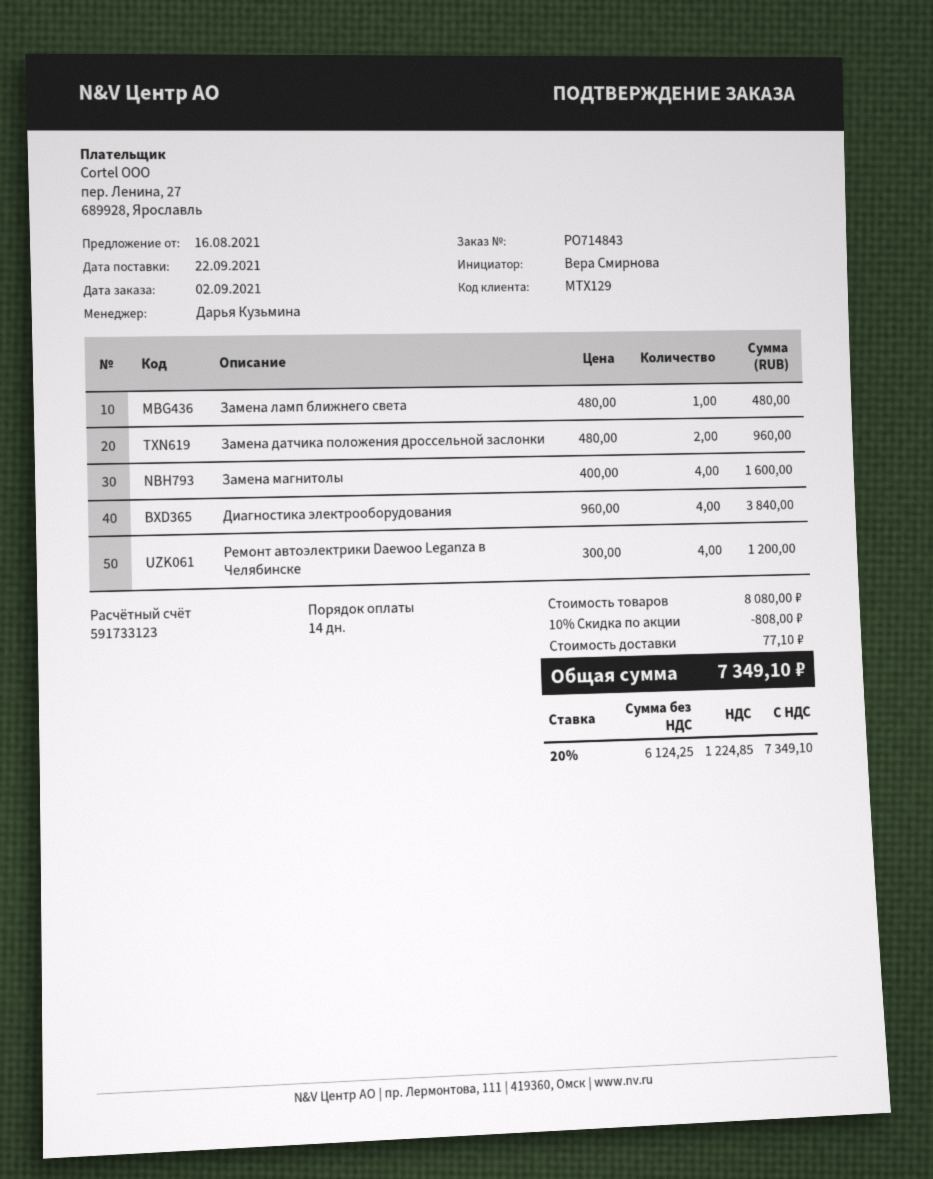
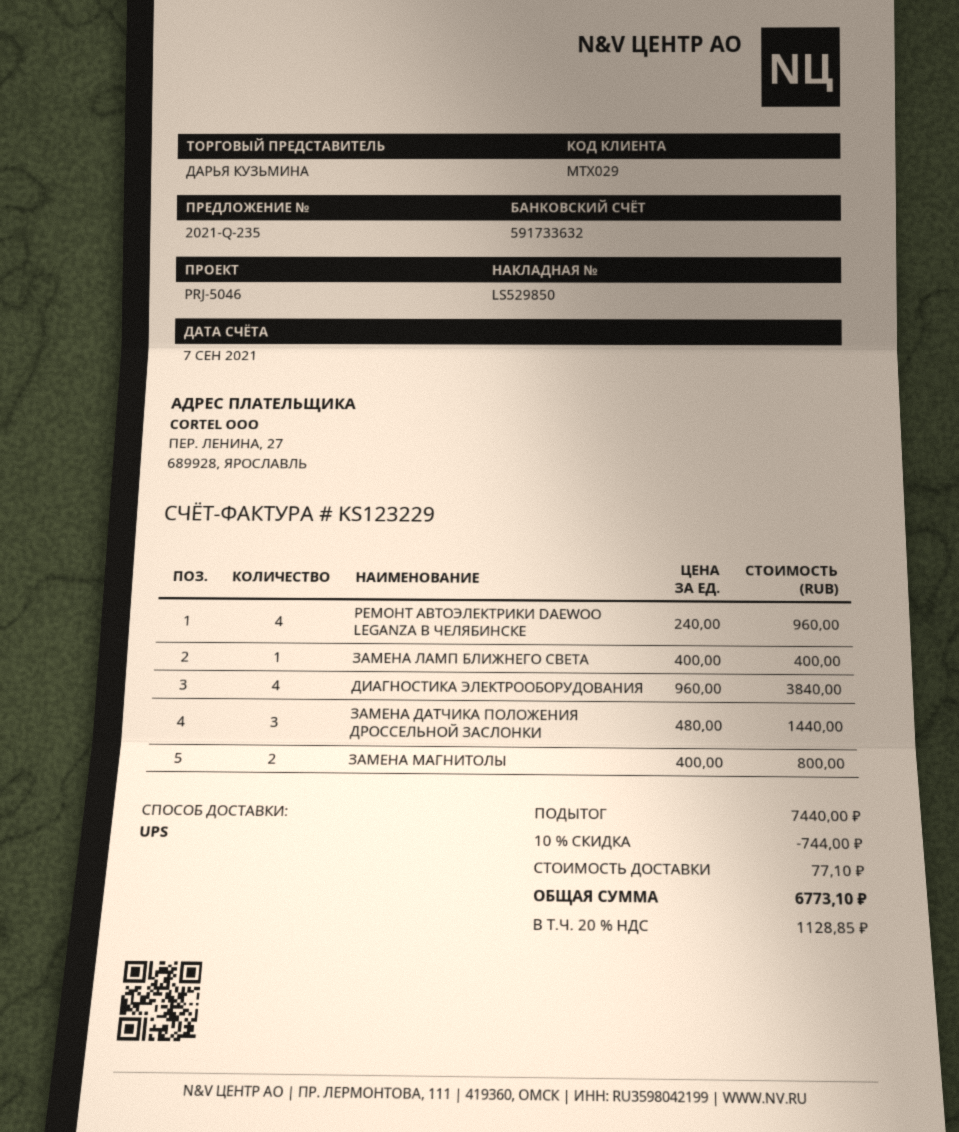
customer number: MTX129 -> MTX029
bank account: 591733123 -> 591733632
Замена ламп ближнего света: 1 x 480.00 = 480.00 -> 1 x 400.00 = 400.00
Замена датчика положения дроссельной заслонки: 2 x 480.00 = 960.00 -> 3 x 480.00 = 1440.00
Замена магнитолы: 4 x 400.00 = 1600.00 -> 2 x 400.00 = 800.00
Ремонт автоэлектрики Daewoo Leganza в Челябинске: 4 x 300.00 = 1200.00 -> 4 x 240.00 = 960.00
subtotal: 8080.00 -> 7440.00
discount: 10% = 808.00 -> 10% = 744.00
tax: 20% = 1224.85 -> 20% = 1128.85
total: 7349.10 -> 6773.10

